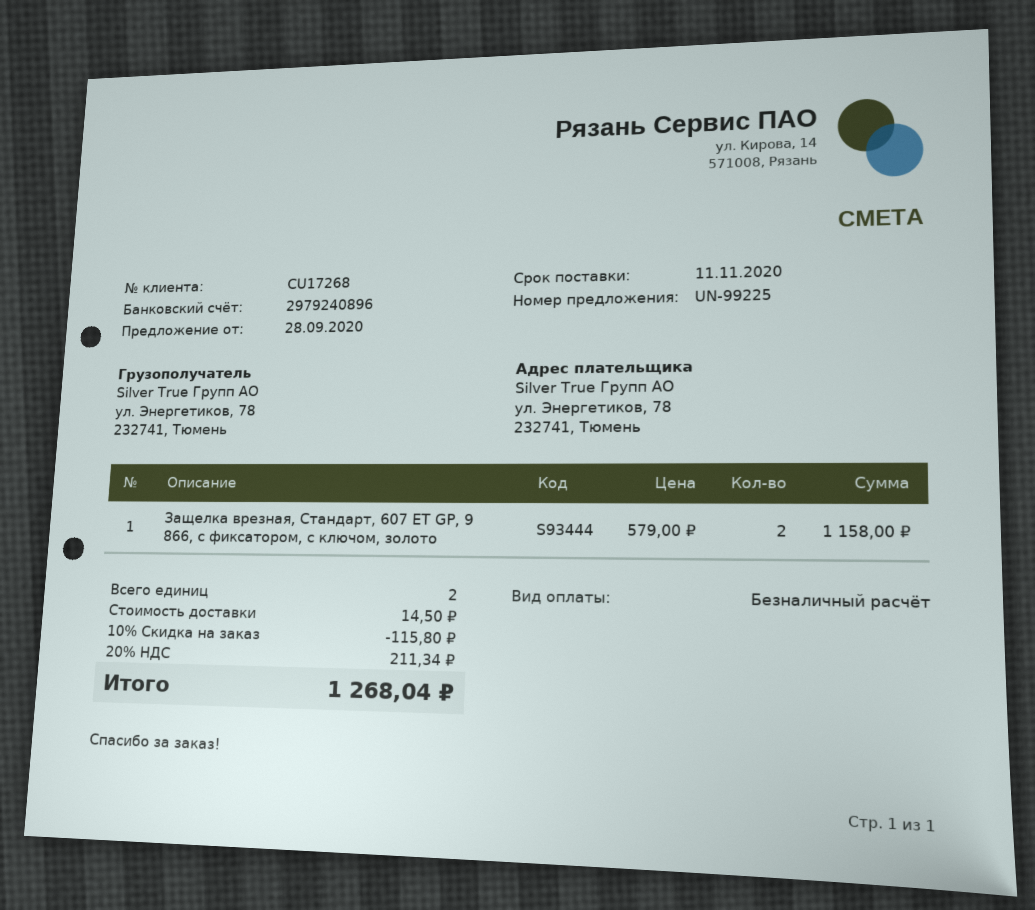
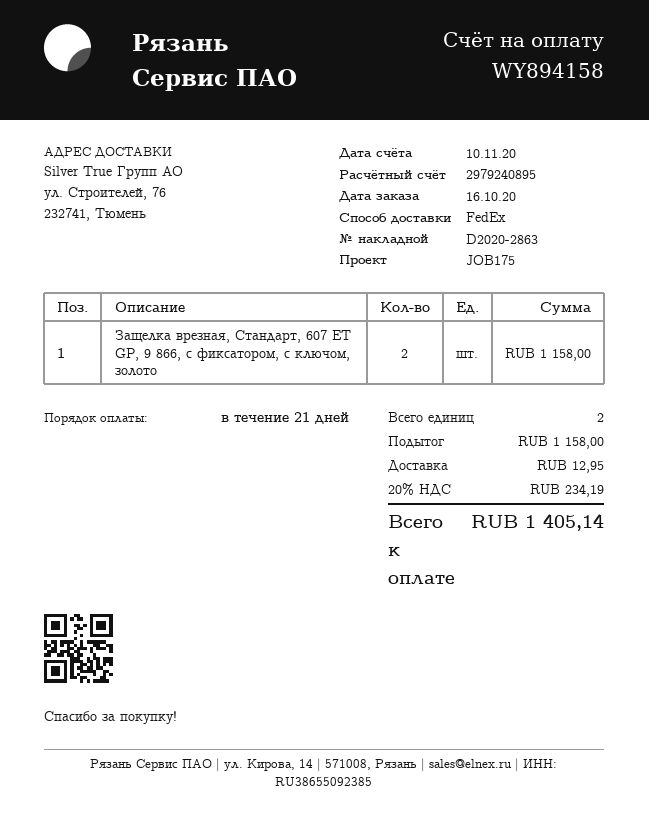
bank account: 2979240896 -> 2979240895
ship to: ул. Энергетиков, 78, 232741, Тюмень -> ул. Строителей, 76, 232741, Тюмень
discount: 10% = 115.80 -> none
shipping: 14.50 -> 12.95
tax: 20% = 211.34 -> 20% = 234.19
total: 1268.04 -> 1405.14

